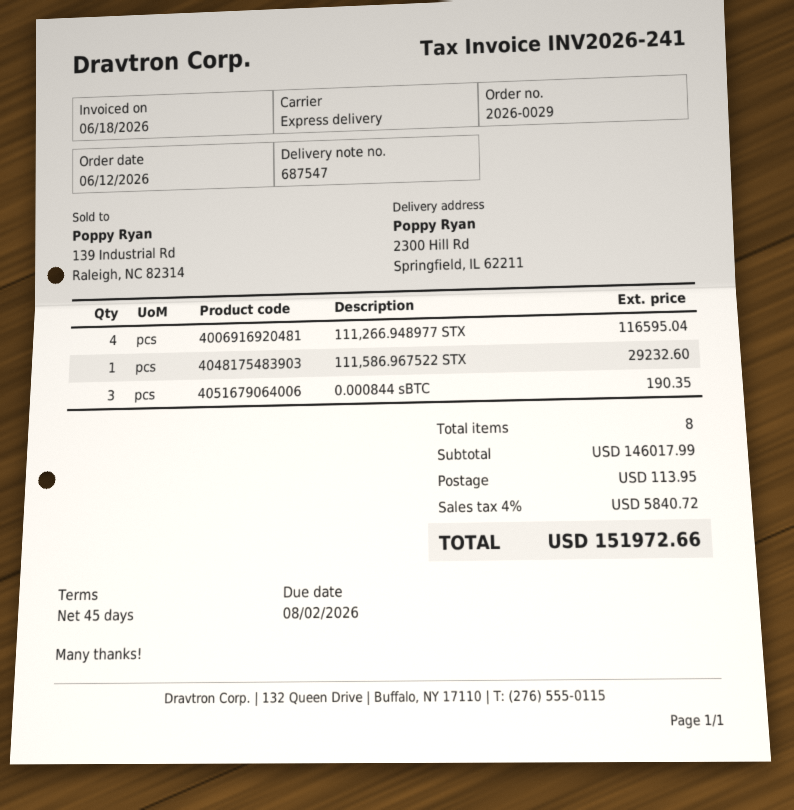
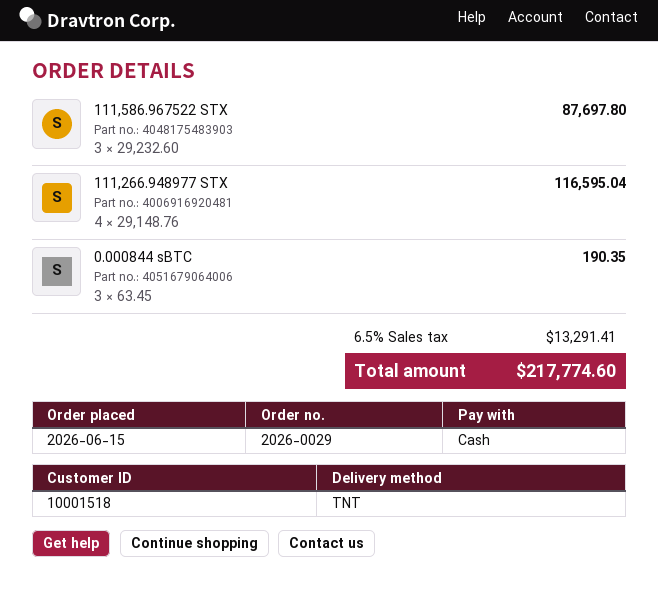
order date: 2026-06-12 -> 2026-06-15
shipping method: express -> TNT
111,586.967522 STX: 1 for 29232.60 -> 3 for 87697.80
shipping: 113.95 -> none
tax: 4% = 5840.72 -> 6.5% = 13291.41
total: 151972.66 -> 217774.60

